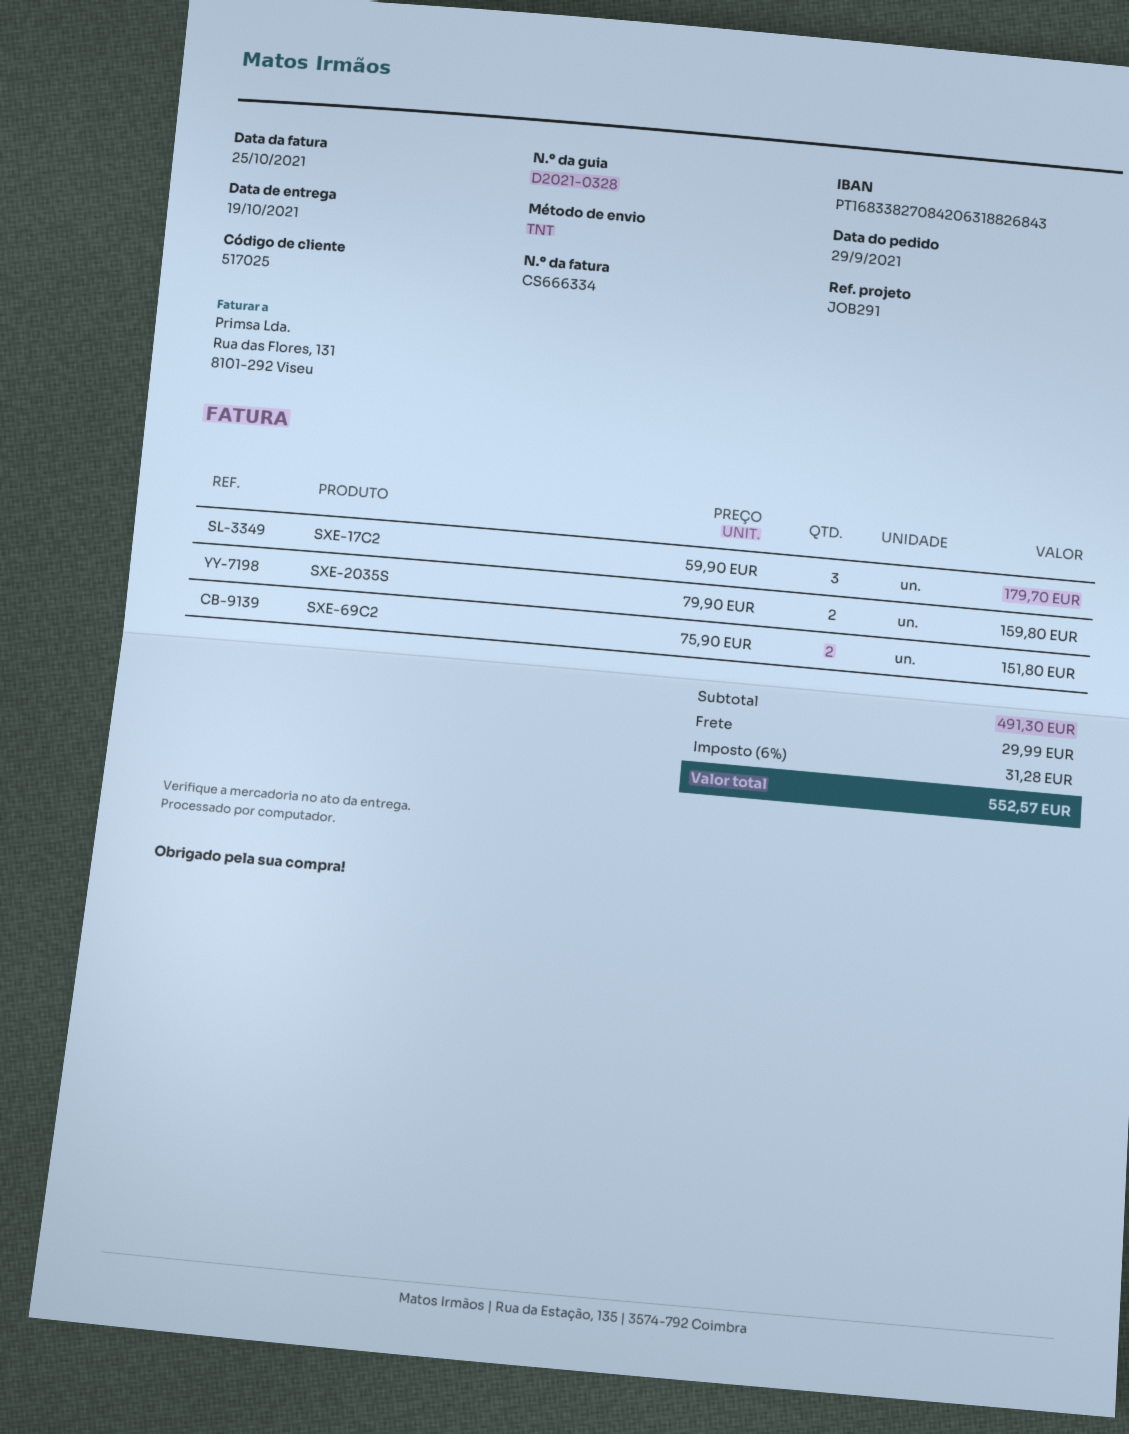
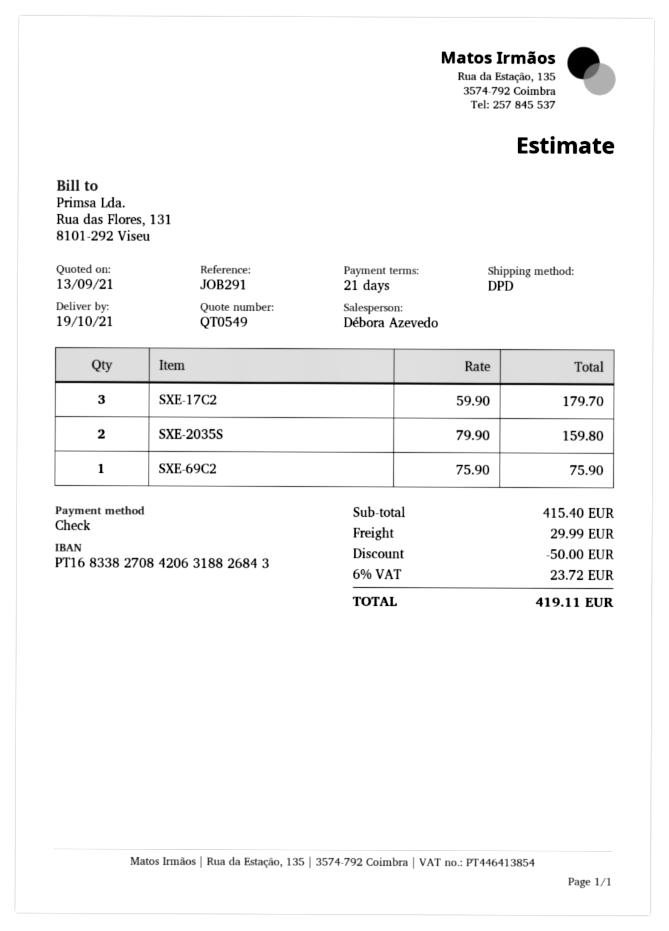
shipping method: TNT -> DPD
SXE-69C2: 2 x 75.90 = 151.80 -> 1 x 75.90 = 75.90
subtotal: 491.30 -> 415.40
discount: none -> 50.00
tax: 6% = 31.28 -> 6% = 23.72
total: 552.57 -> 419.11

